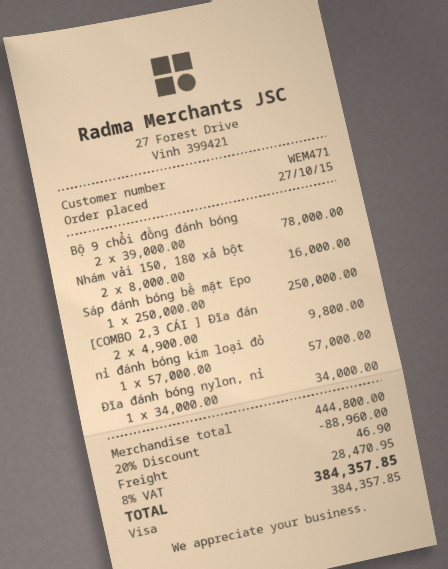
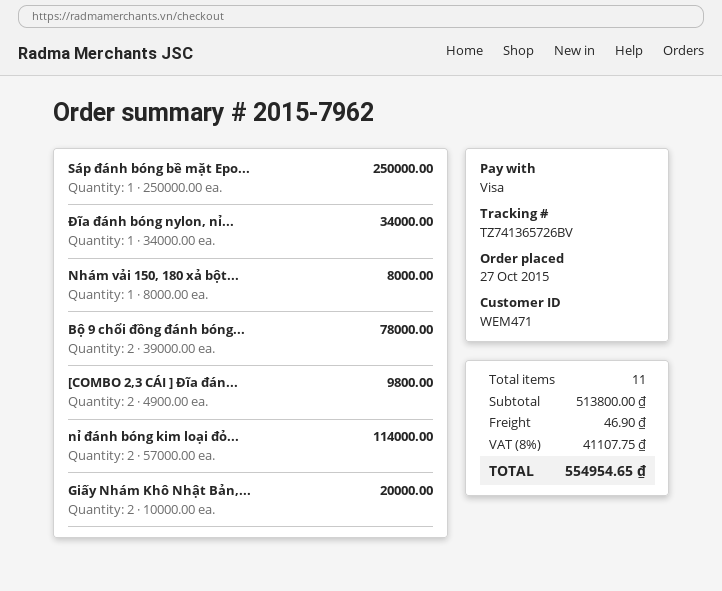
Nhám vải 150, 180 xả bột: 2 x 8000.00 = 16000.00 -> 1 x 8000.00 = 8000.00
nỉ đánh bóng kim loại đỏ: 1 x 57000.00 = 57000.00 -> 2 x 57000.00 = 114000.00
Giấy Nhám Khô Nhật Bản,...: none -> 2 x 10000.00 = 20000.00
subtotal: 444800.00 -> 513800.00
discount: 20% = 88960.00 -> none
tax: 8% = 28470.95 -> 8% = 41107.75
total: 384357.85 -> 554954.65

